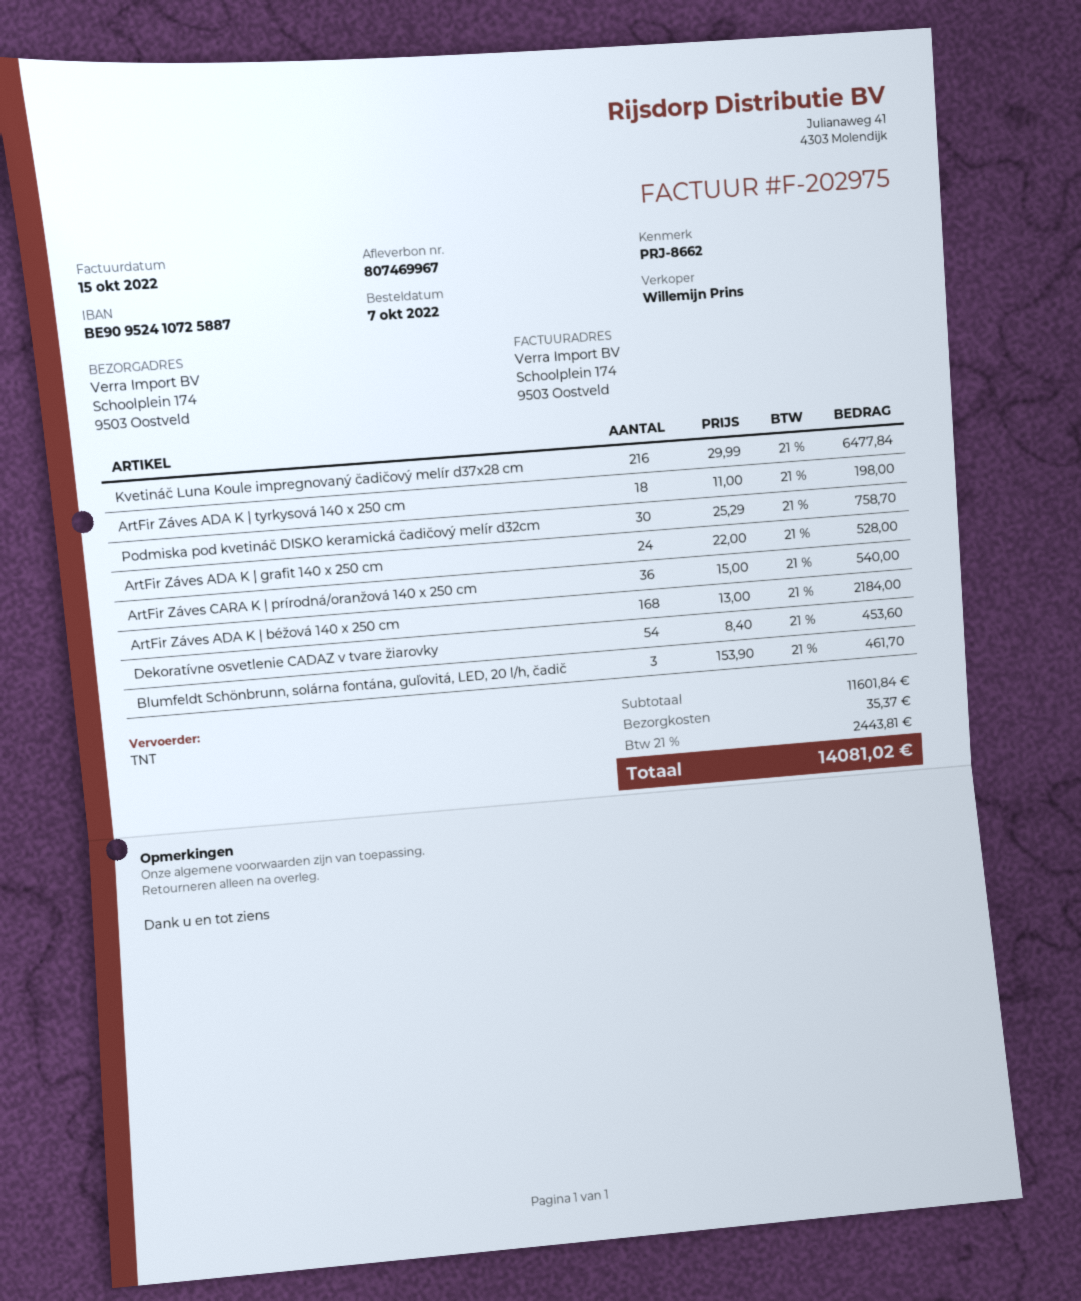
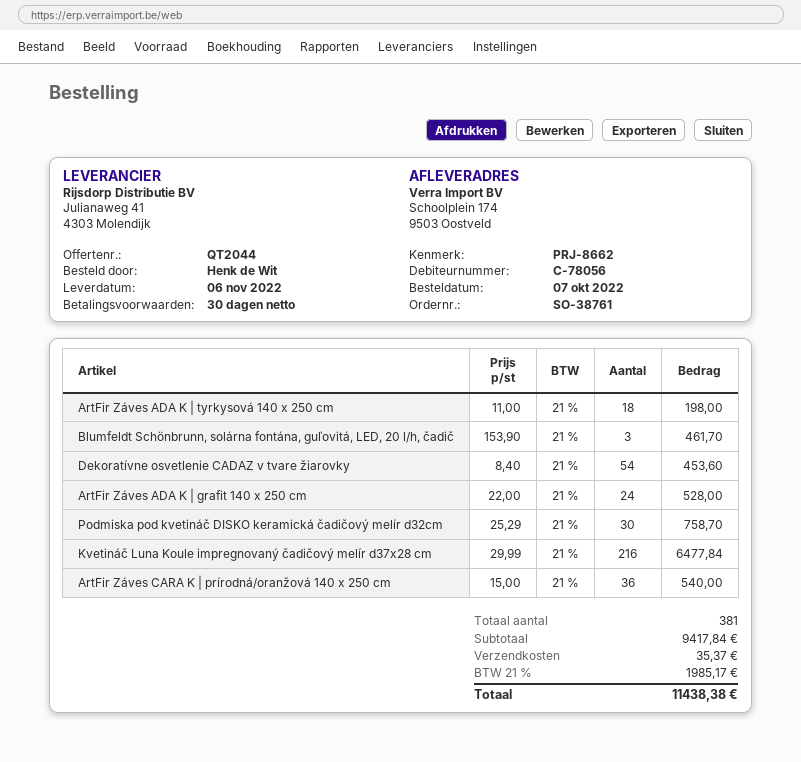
ArtFir Záves ADA K | béžová 140 x 250 cm: 168 x 13.00 = 2184.00 -> none
subtotal: 11601.84 -> 9417.84
tax: 21% = 2443.81 -> 21% = 1985.17
total: 14081.02 -> 11438.38

